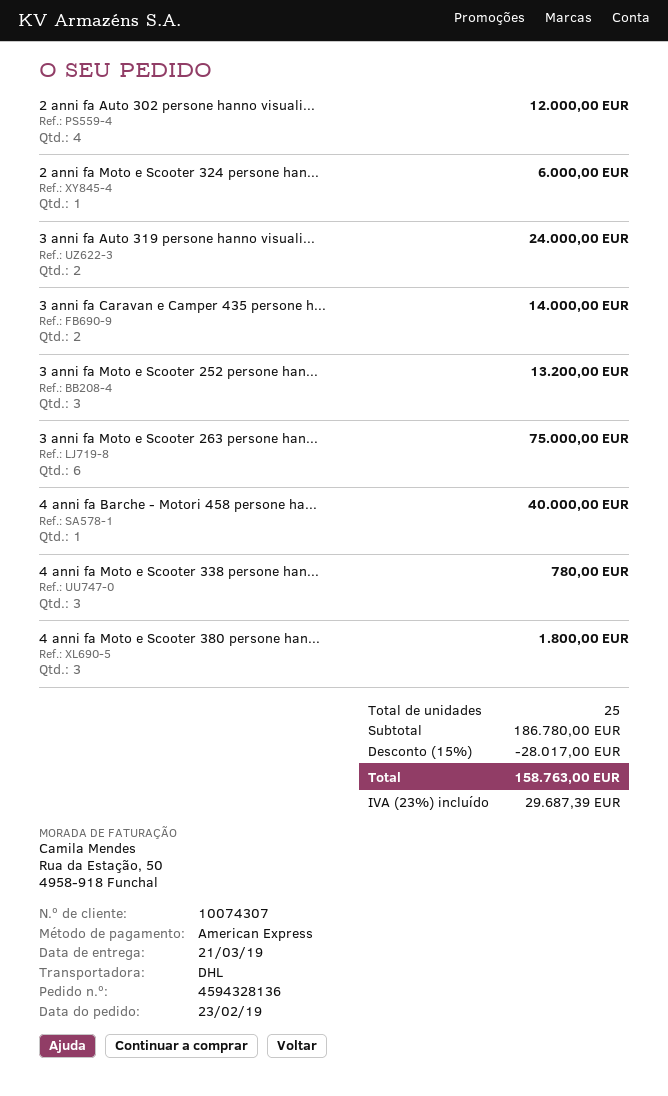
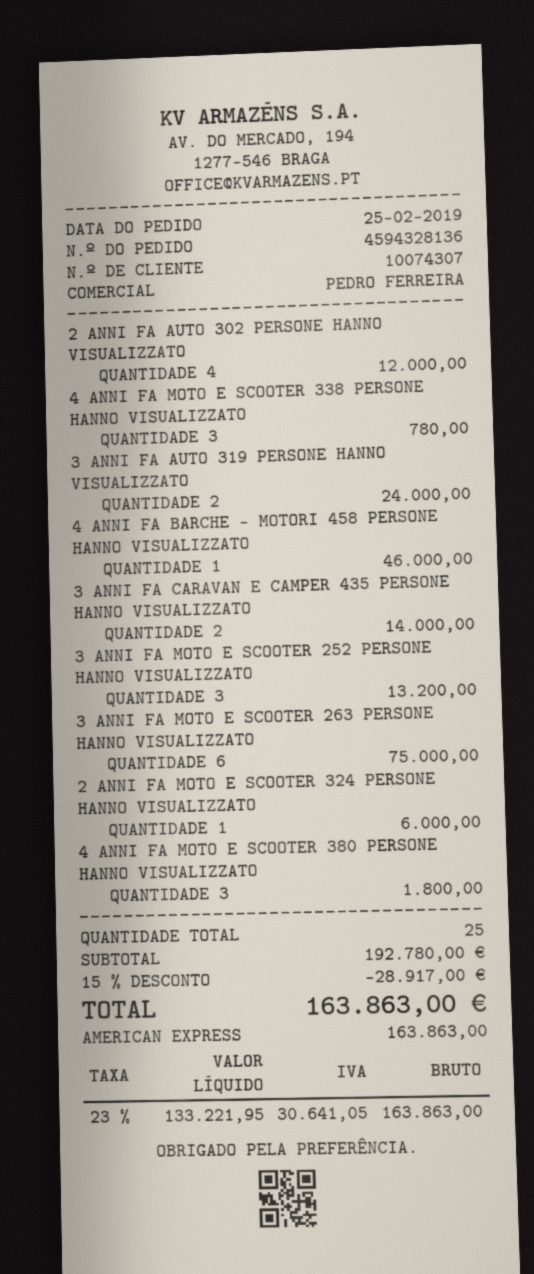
order date: 2019-02-23 -> 2019-02-25
4 anni fa Barche - Motori 458 persone ha...: 1 for 40000.00 -> 1 for 46000.00
subtotal: 186780.00 -> 192780.00
discount: 15% = 28017.00 -> 15% = 28917.00
tax: 23% = 29687.39 -> 23% = 30641.05
total: 158763.00 -> 163863.00

